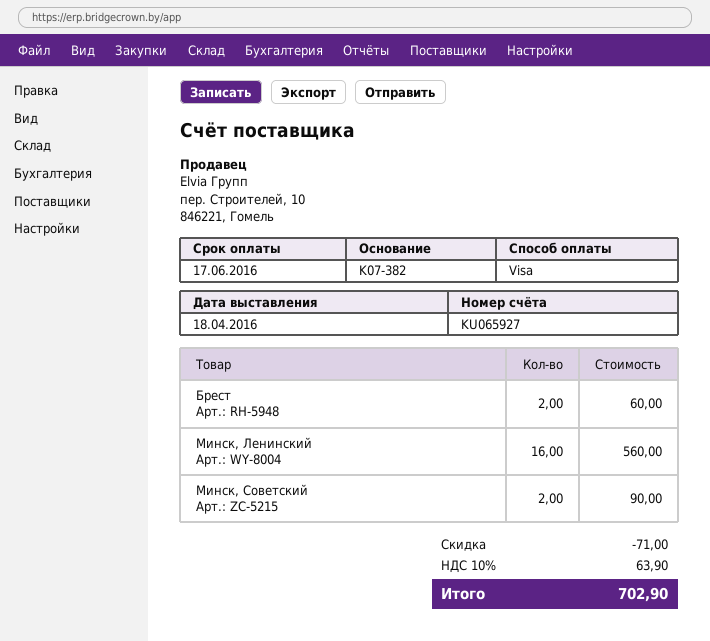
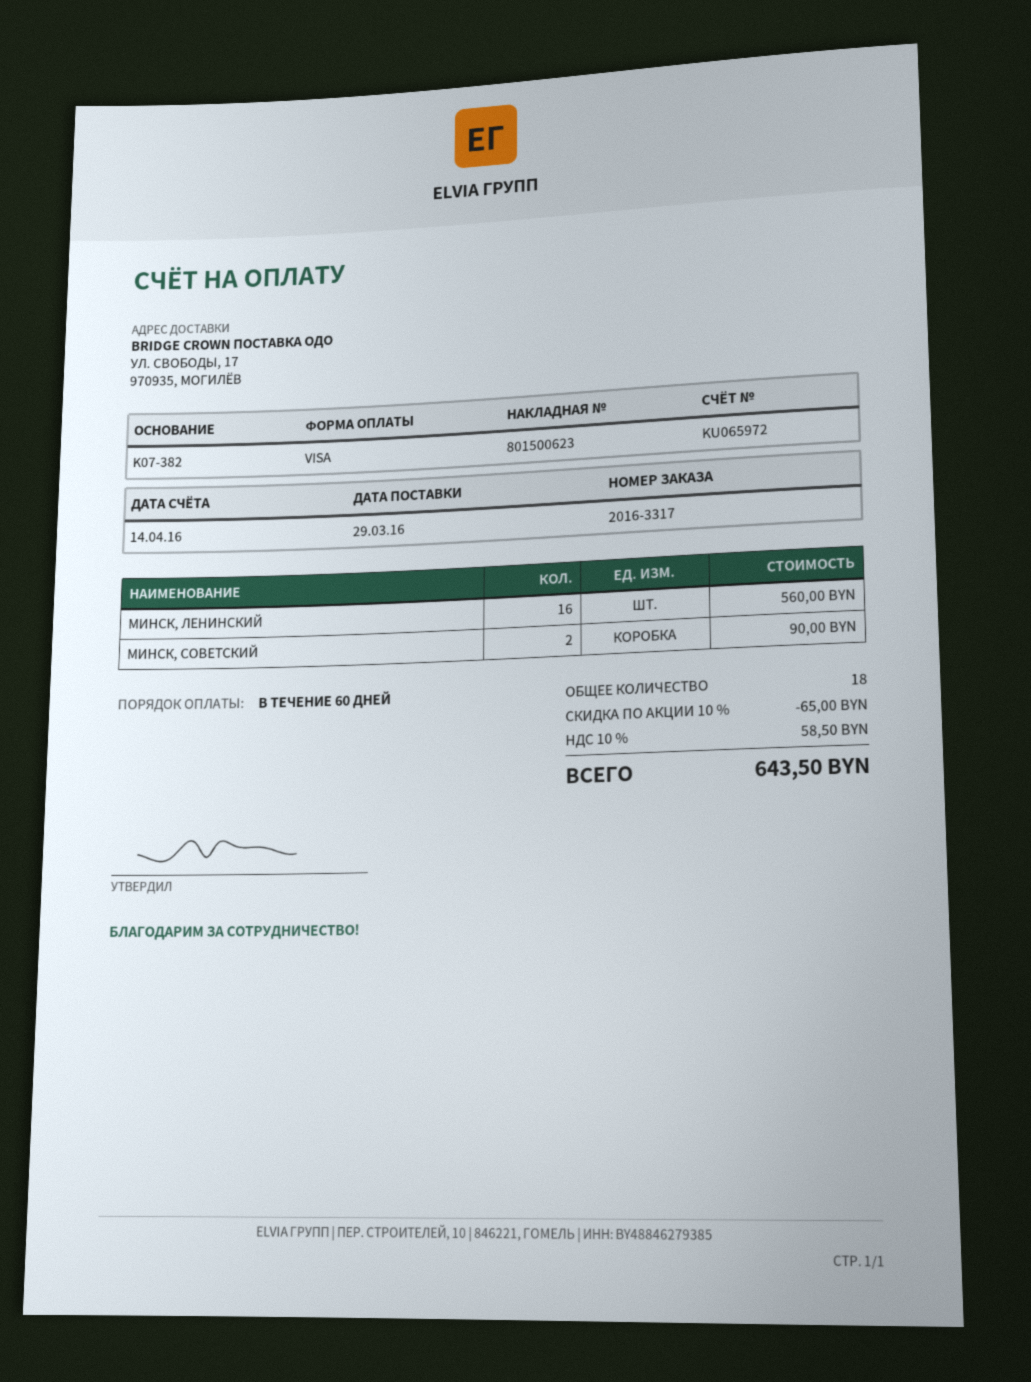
invoice number: KU065927 -> KU065972
invoice date: 2016-04-18 -> 2016-04-14
Брест: 2 for 60.00 -> none
discount: 71.00 -> 65.00
tax: 10% = 63.90 -> 10% = 58.50
total: 702.90 -> 643.50

